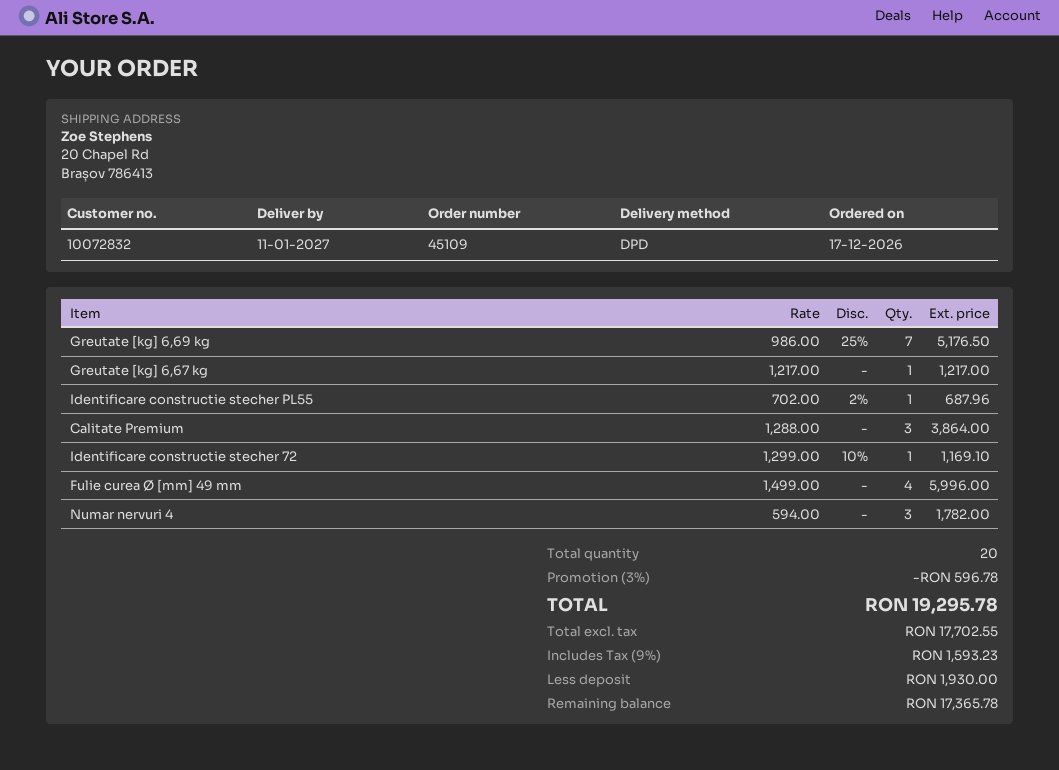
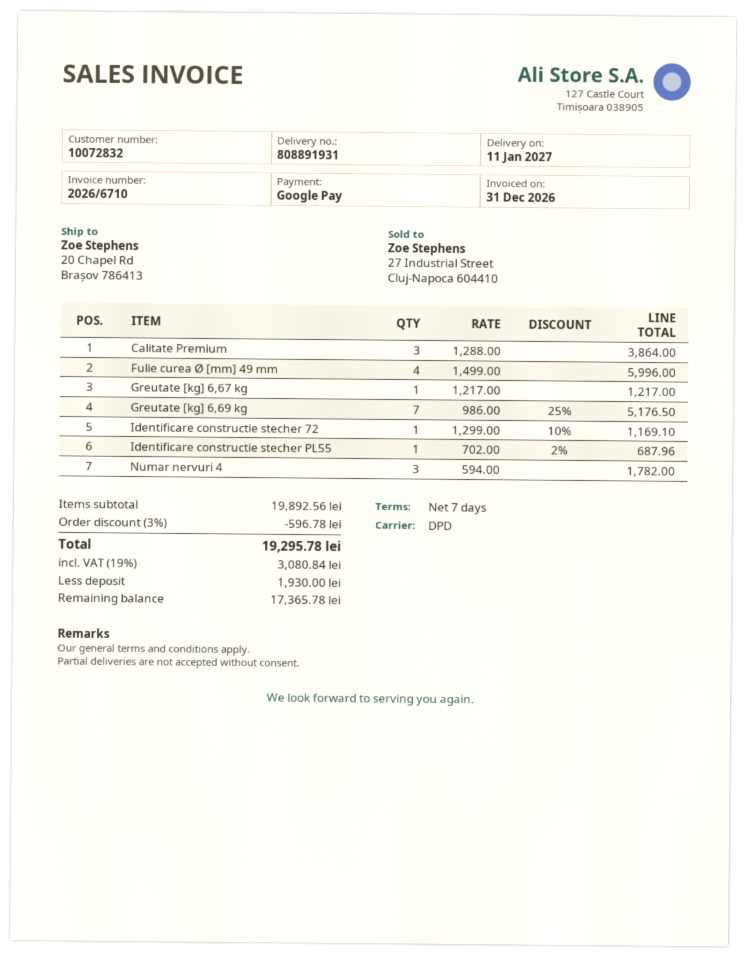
tax: 9% = 1593.23 -> 19% = 3080.84

